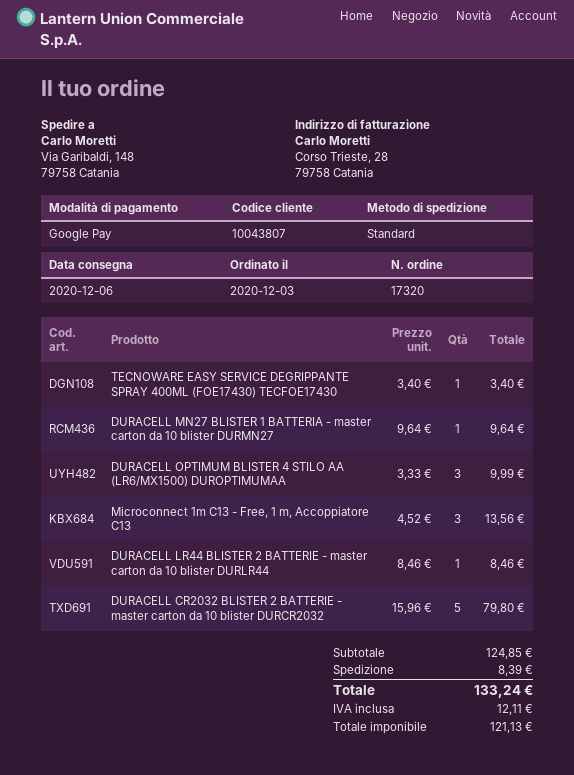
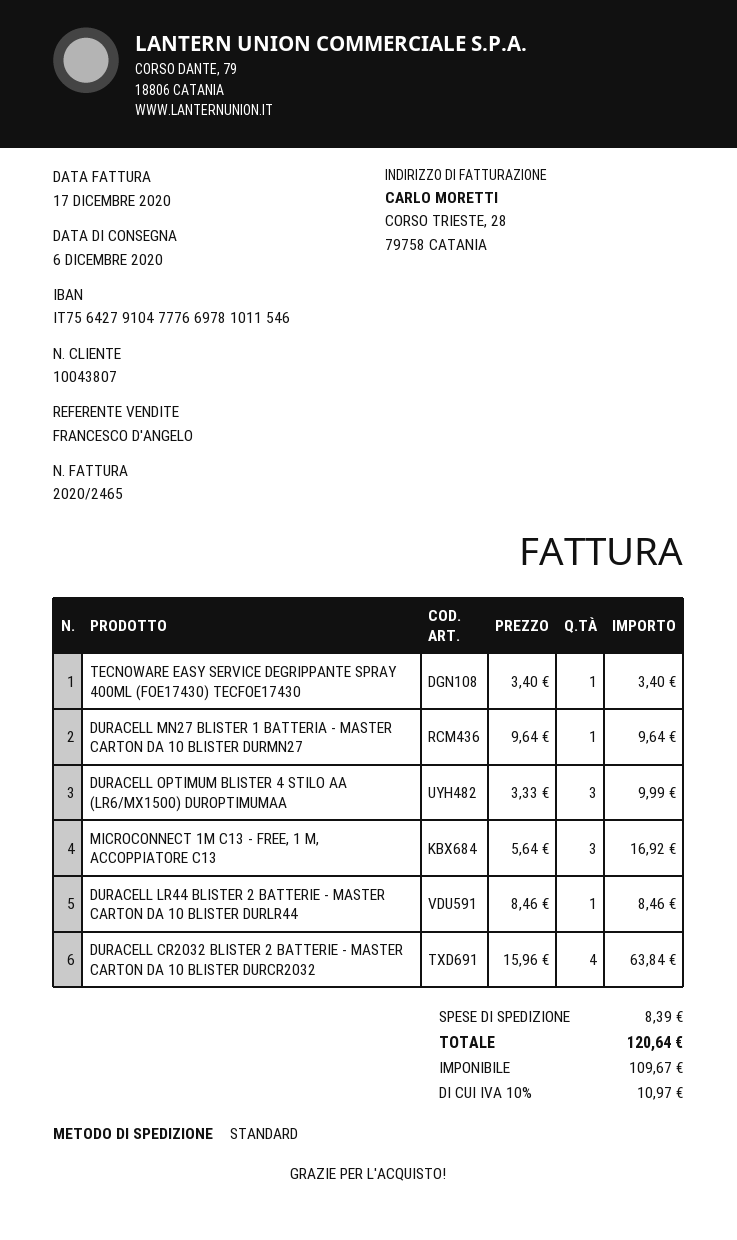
Microconnect 1m C13 - Free, 1 m, Accoppiatore C13: 3 x 4.52 = 13.56 -> 3 x 5.64 = 16.92
DURACELL CR2032 BLISTER 2 BATTERIE - master carton da 10 blister DURCR2032: 5 x 15.96 = 79.80 -> 4 x 15.96 = 63.84
net: 121.13 -> 109.67
tax: 12.11 -> 10.97
total: 133.24 -> 120.64

